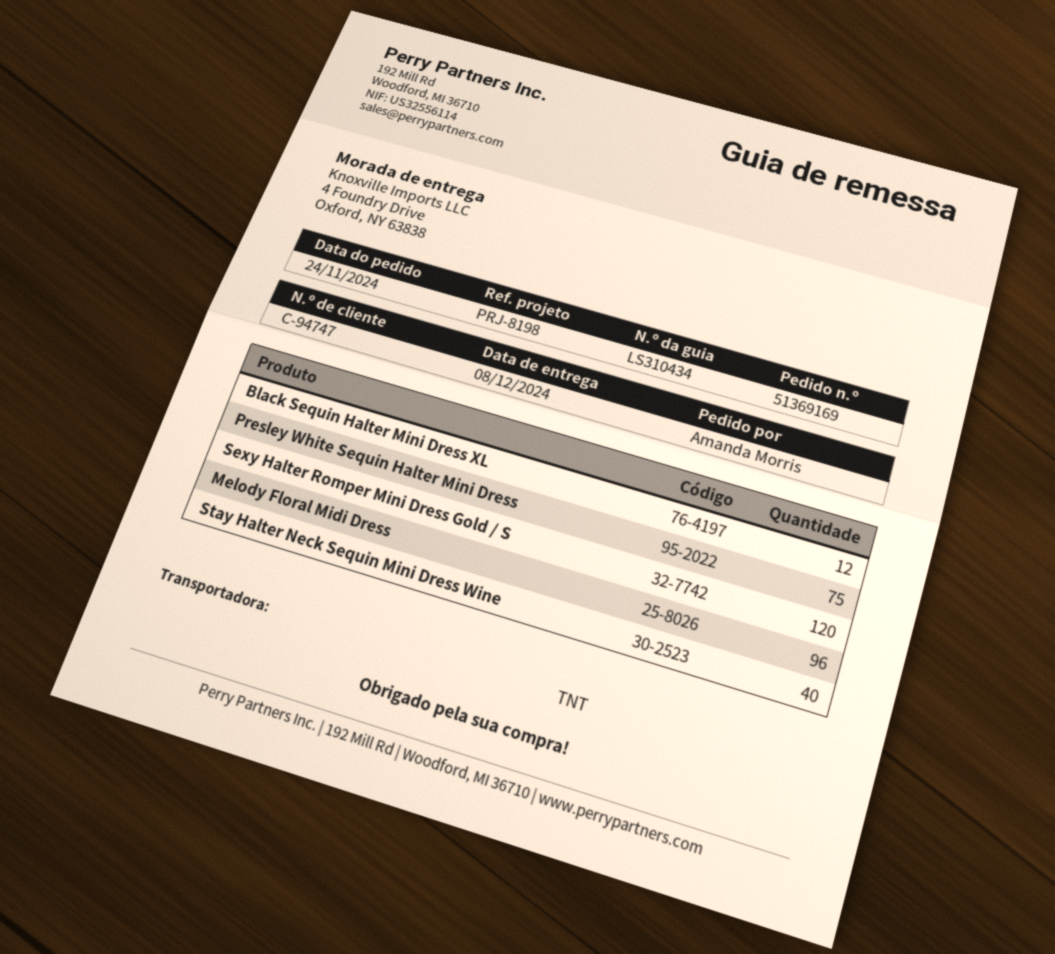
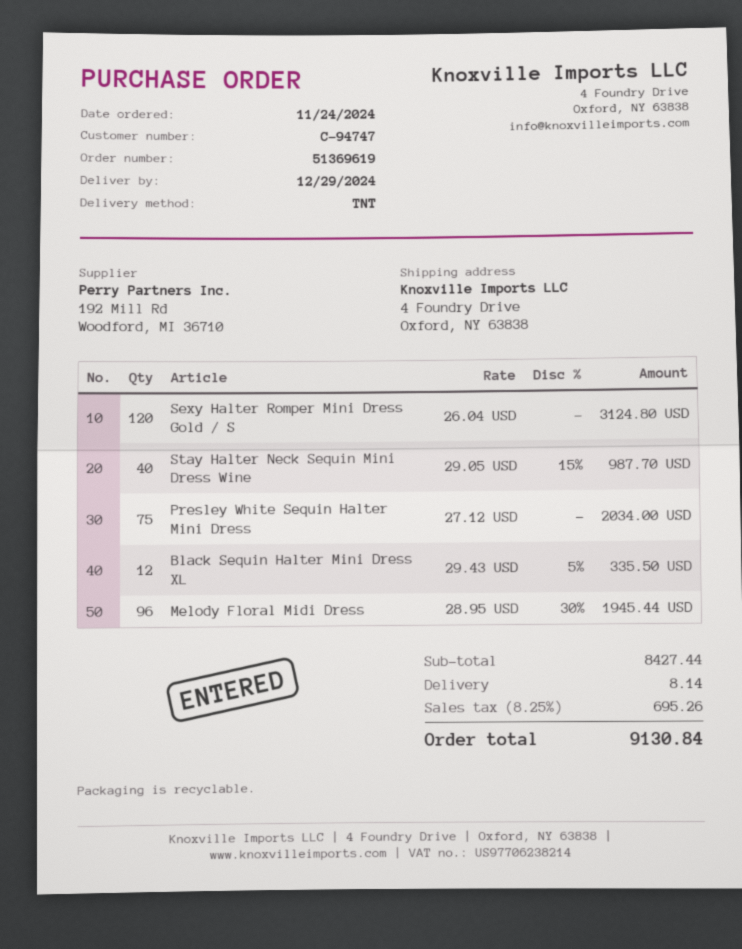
order number: 51369169 -> 51369619
delivery date: 2024-12-08 -> 2024-12-29

